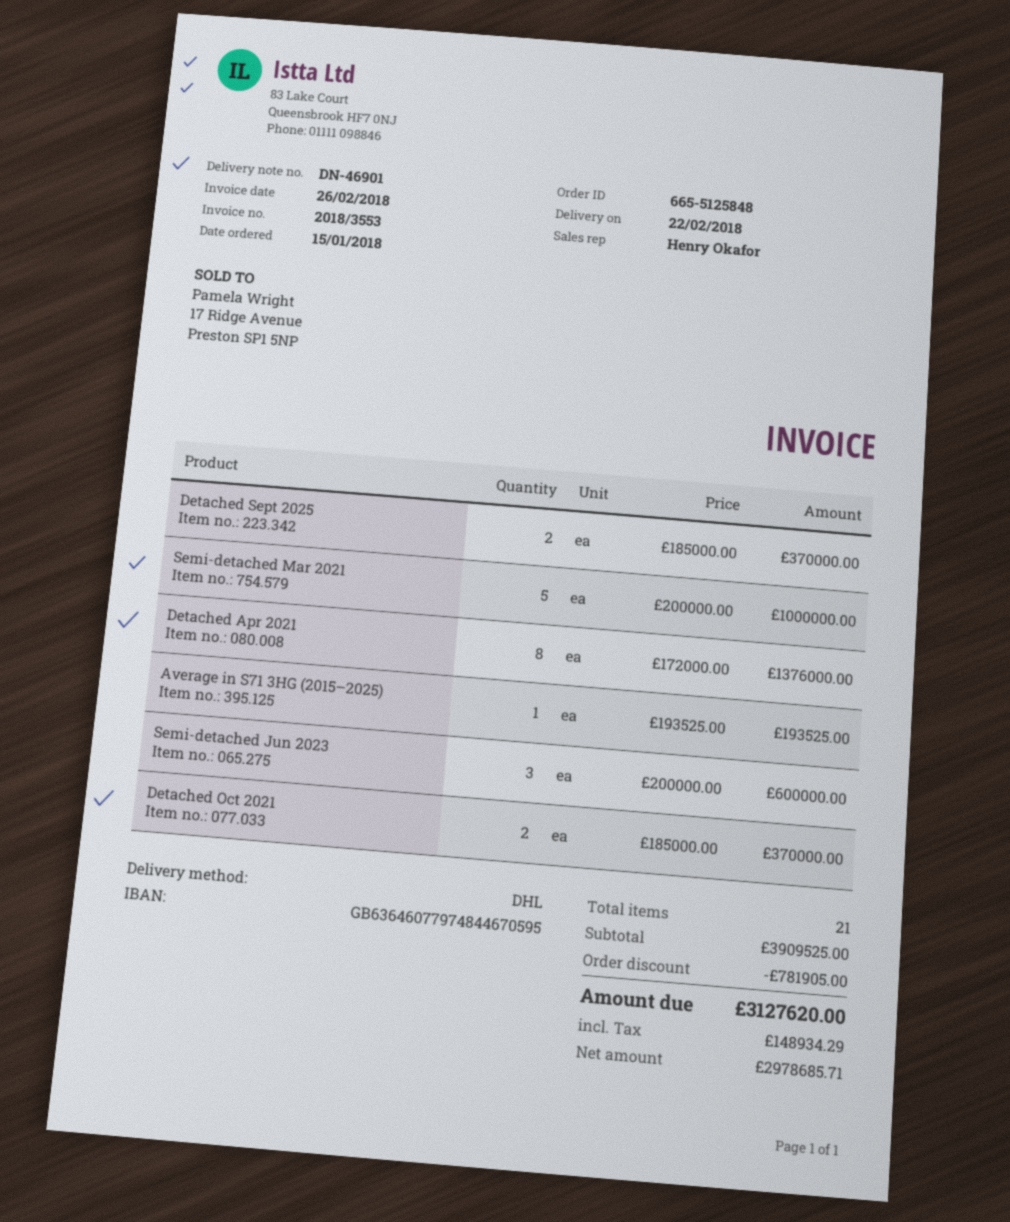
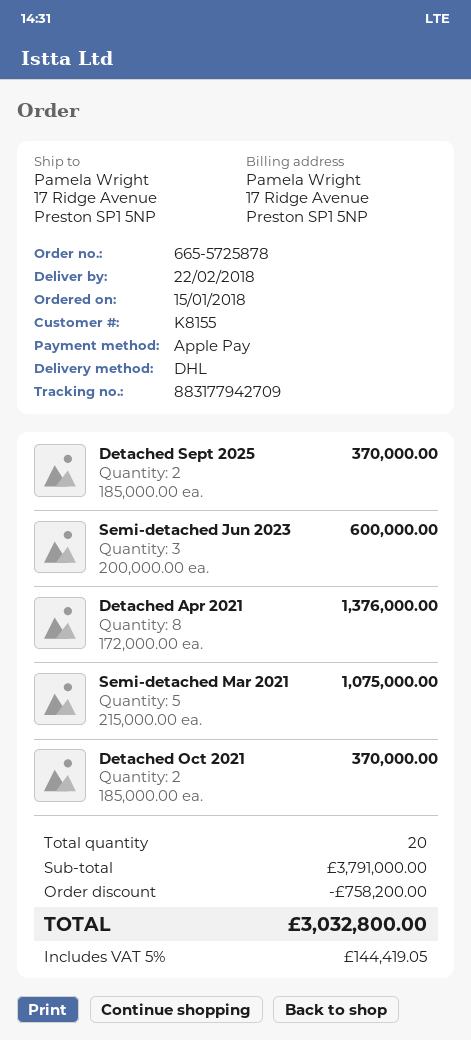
order number: 665-5125848 -> 665-5725878
Semi-detached Mar 2021: 5 x 200000.00 = 1000000.00 -> 5 x 215000.00 = 1075000.00
Average in S71 3HG (2015–2025): 1 x 193525.00 = 193525.00 -> none
total quantity: 21 -> 20
subtotal: 3909525.00 -> 3791000.00
discount: 781905.00 -> 758200.00
tax: 148934.29 -> 144419.05
total: 3127620.00 -> 3032800.00

